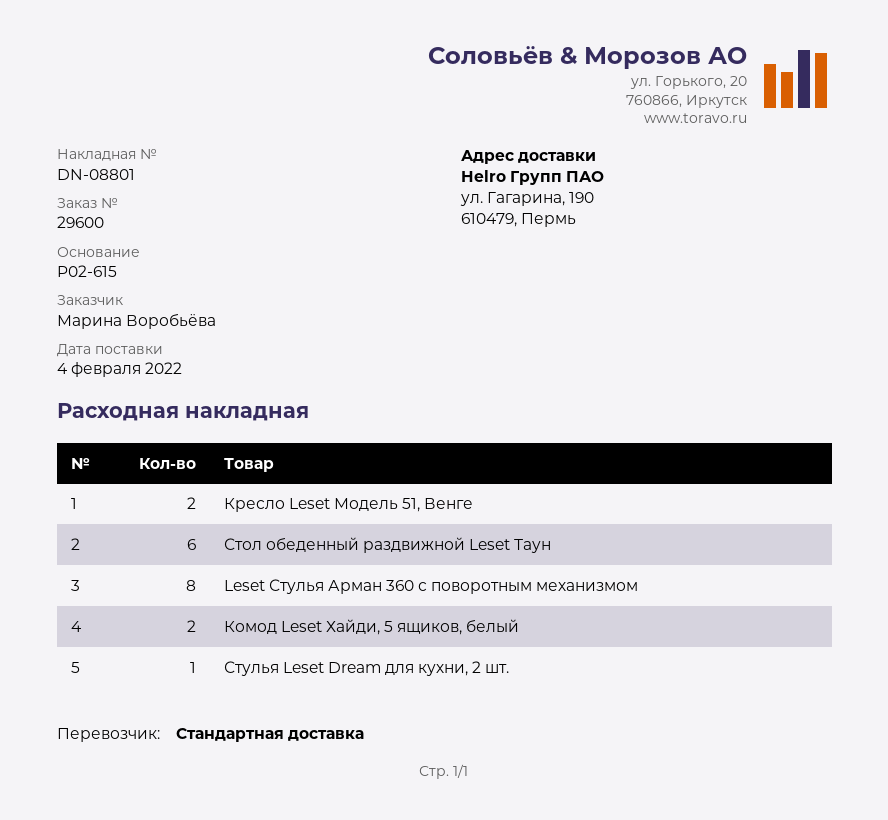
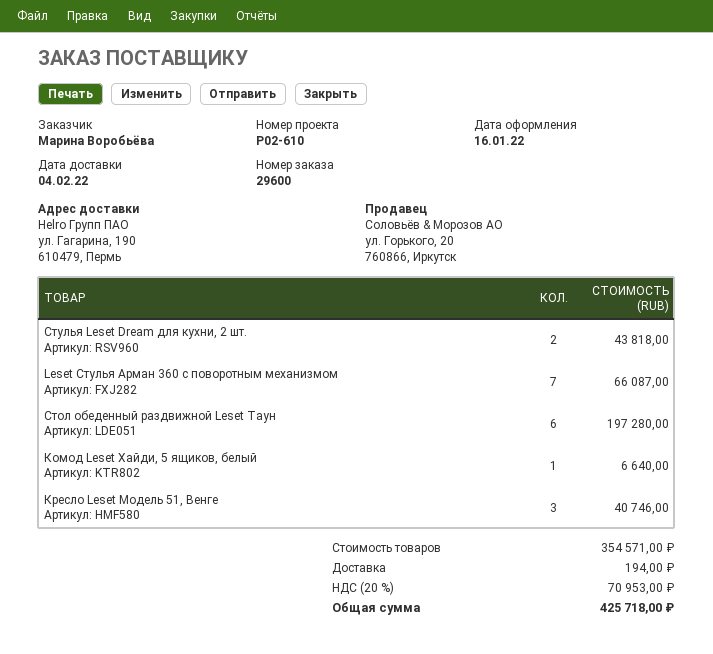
reference: P02-615 -> P02-610
Кресло Leset Модель 51, Венге: 2 -> 3
Leset Стулья Арман 360 с поворотным механизмом: 8 -> 7
Комод Leset Хайди, 5 ящиков, белый: 2 -> 1
Стулья Leset Dream для кухни, 2 шт.: 1 -> 2

